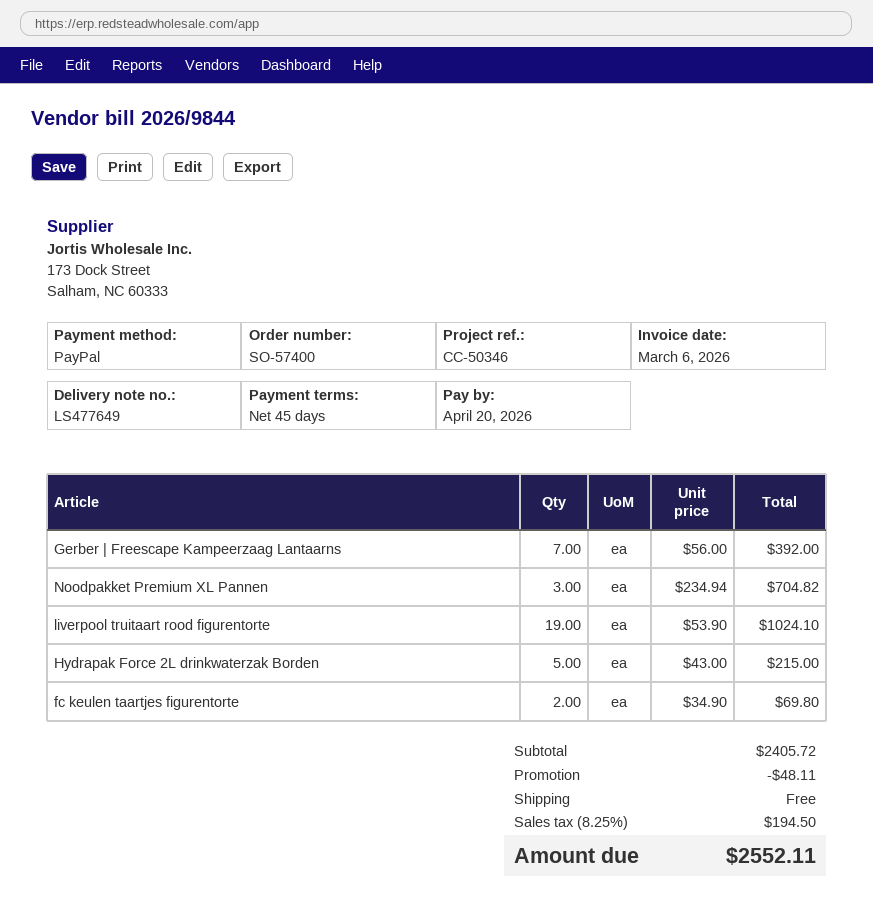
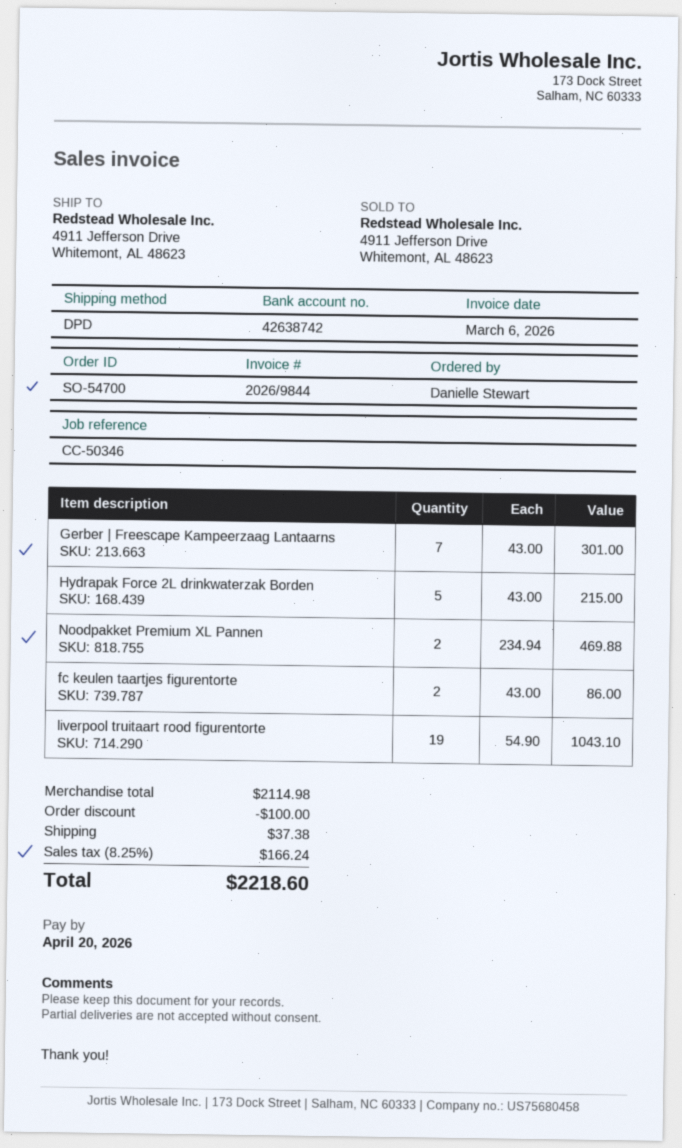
order number: SO-57400 -> SO-54700
Gerber | Freescape Kampeerzaag Lantaarns: 7 x 56.00 = 392.00 -> 7 x 43.00 = 301.00
Noodpakket Premium XL Pannen: 3 x 234.94 = 704.82 -> 2 x 234.94 = 469.88
liverpool truitaart rood figurentorte: 19 x 53.90 = 1024.10 -> 19 x 54.90 = 1043.10
fc keulen taartjes figurentorte: 2 x 34.90 = 69.80 -> 2 x 43.00 = 86.00
subtotal: 2405.72 -> 2114.98
discount: 48.11 -> 100.00
shipping: 0.00 -> 37.38
tax: 8.25% = 194.50 -> 8.25% = 166.24
total: 2552.11 -> 2218.60

